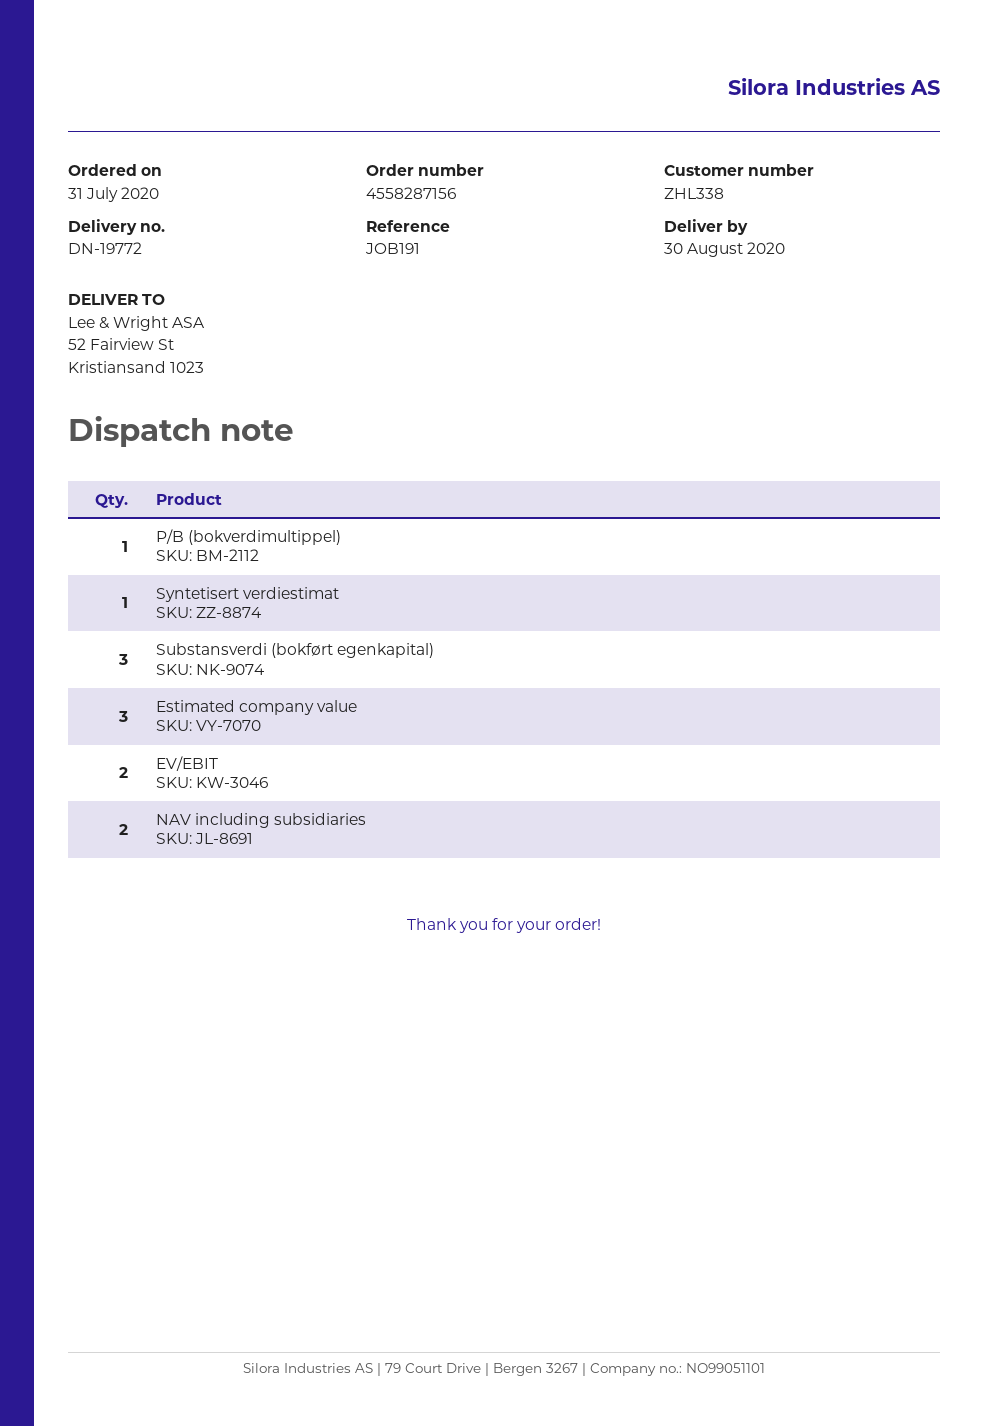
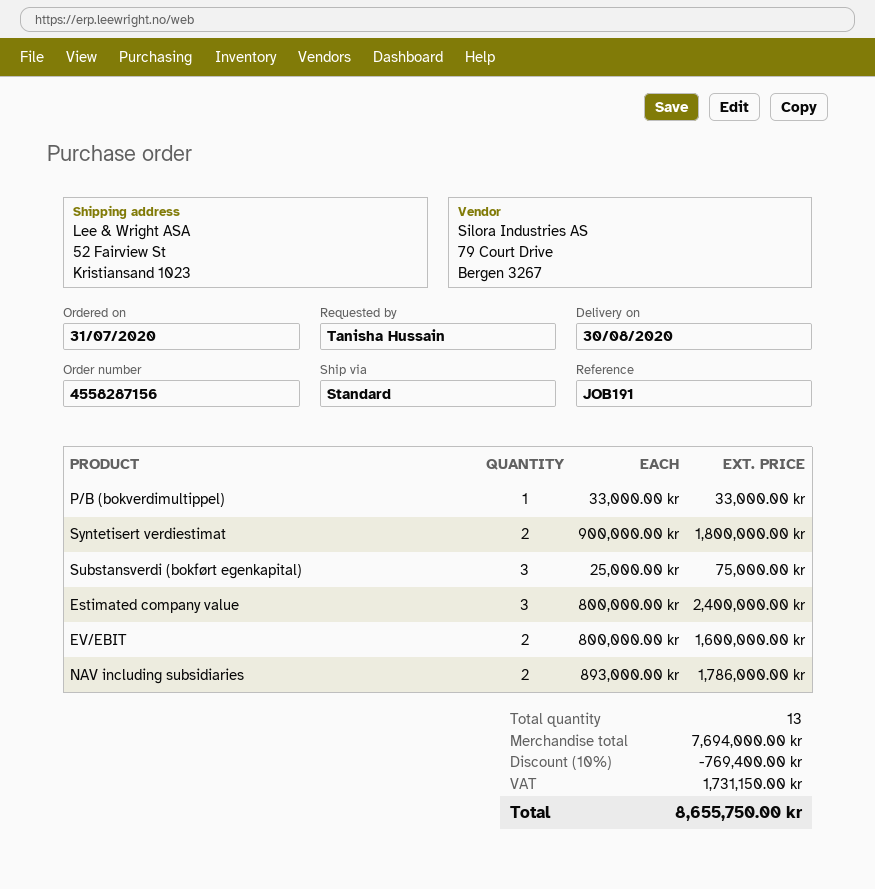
Syntetisert verdiestimat: 1 -> 2

